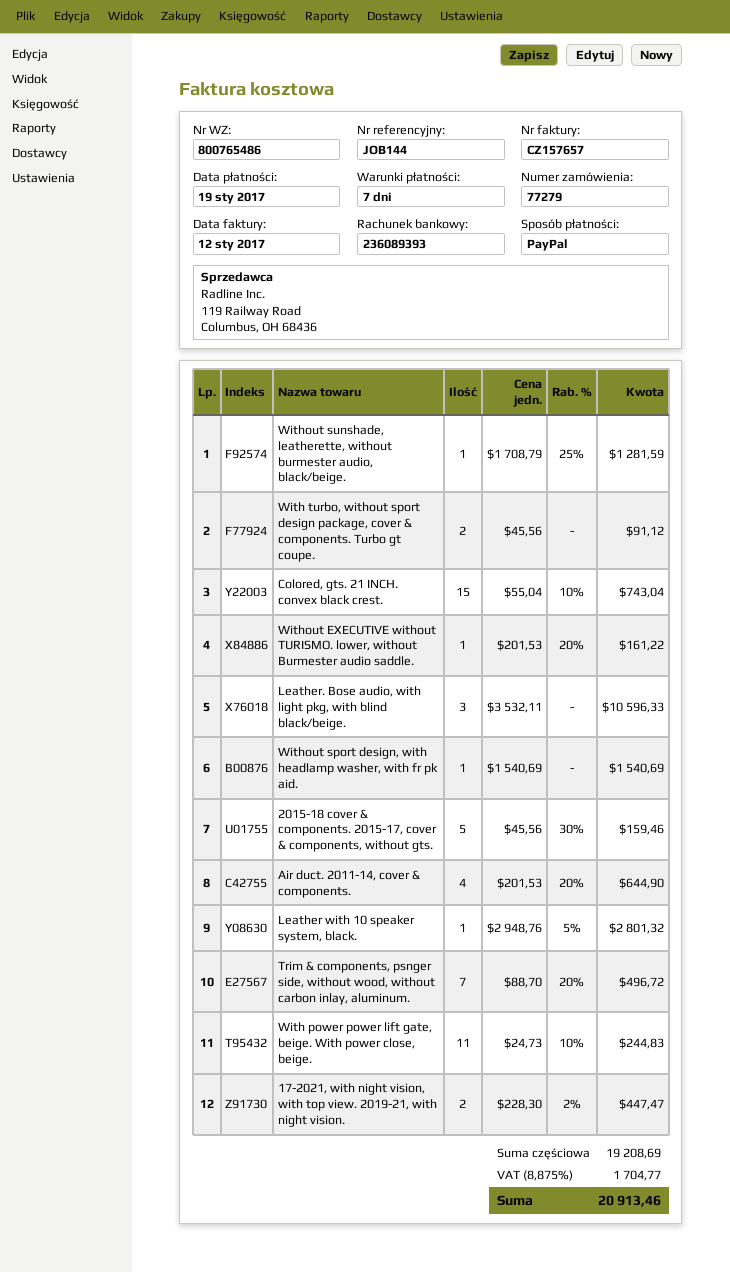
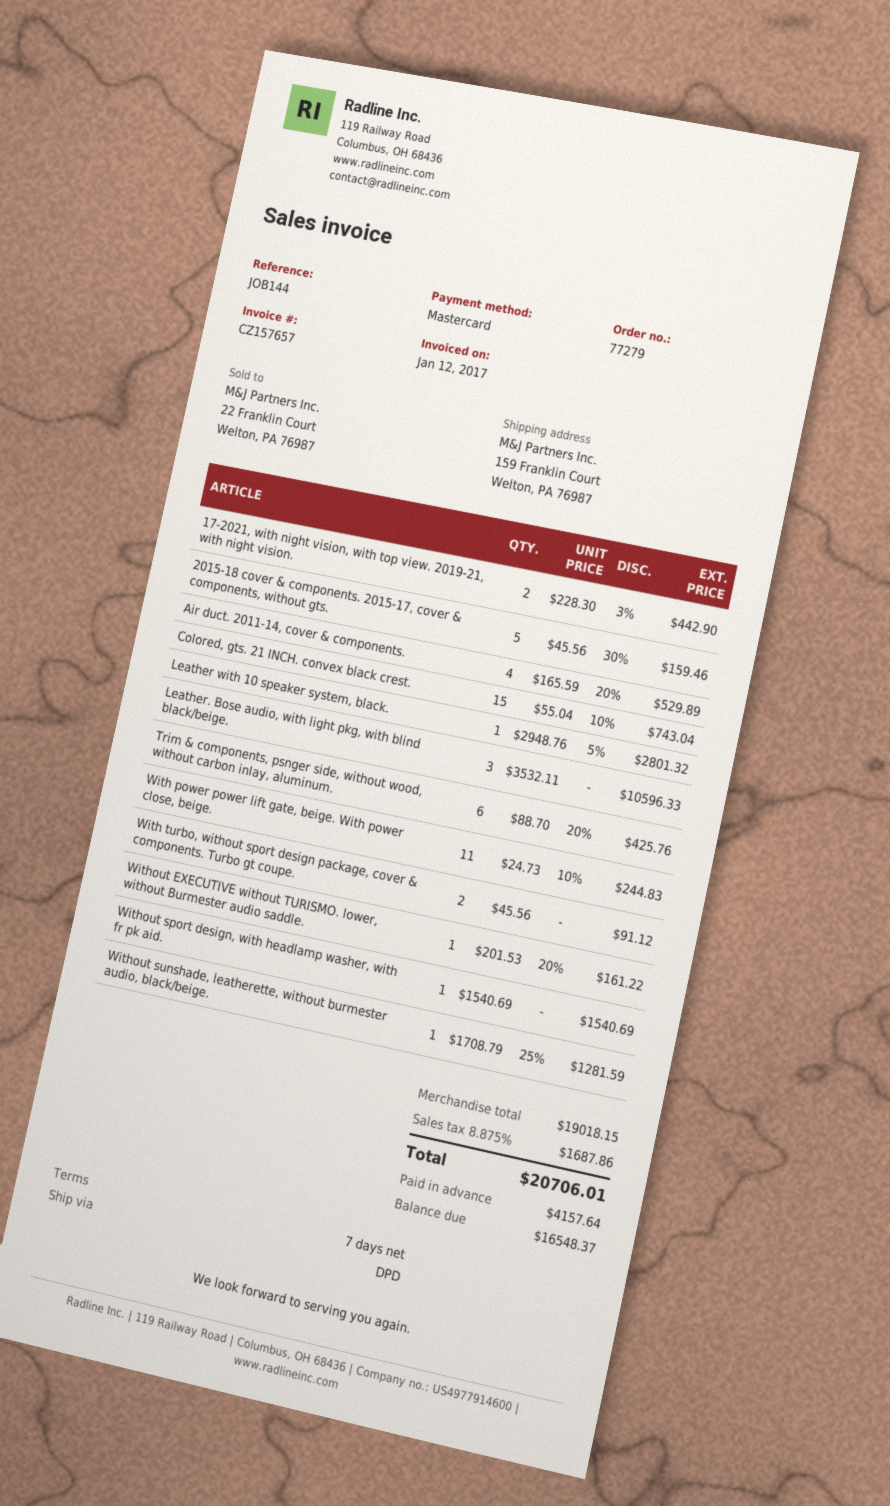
payment method: PayPal -> Mastercard
Air duct. 2011-14, cover & components.: 4 x 201.53 - 20% = 644.90 -> 4 x 165.59 - 20% = 529.89
Trim & components, psnger side, without wood, without carbon inlay, aluminum.: 7 x 88.70 - 20% = 496.72 -> 6 x 88.70 - 20% = 425.76
17-2021, with night vision, with top view. 2019-21, with night vision.: 2 x 228.30 - 2% = 447.47 -> 2 x 228.30 - 3% = 442.90
subtotal: 19208.69 -> 19018.15
tax: 8.875% = 1704.77 -> 8.875% = 1687.86
total: 20913.46 -> 20706.01

